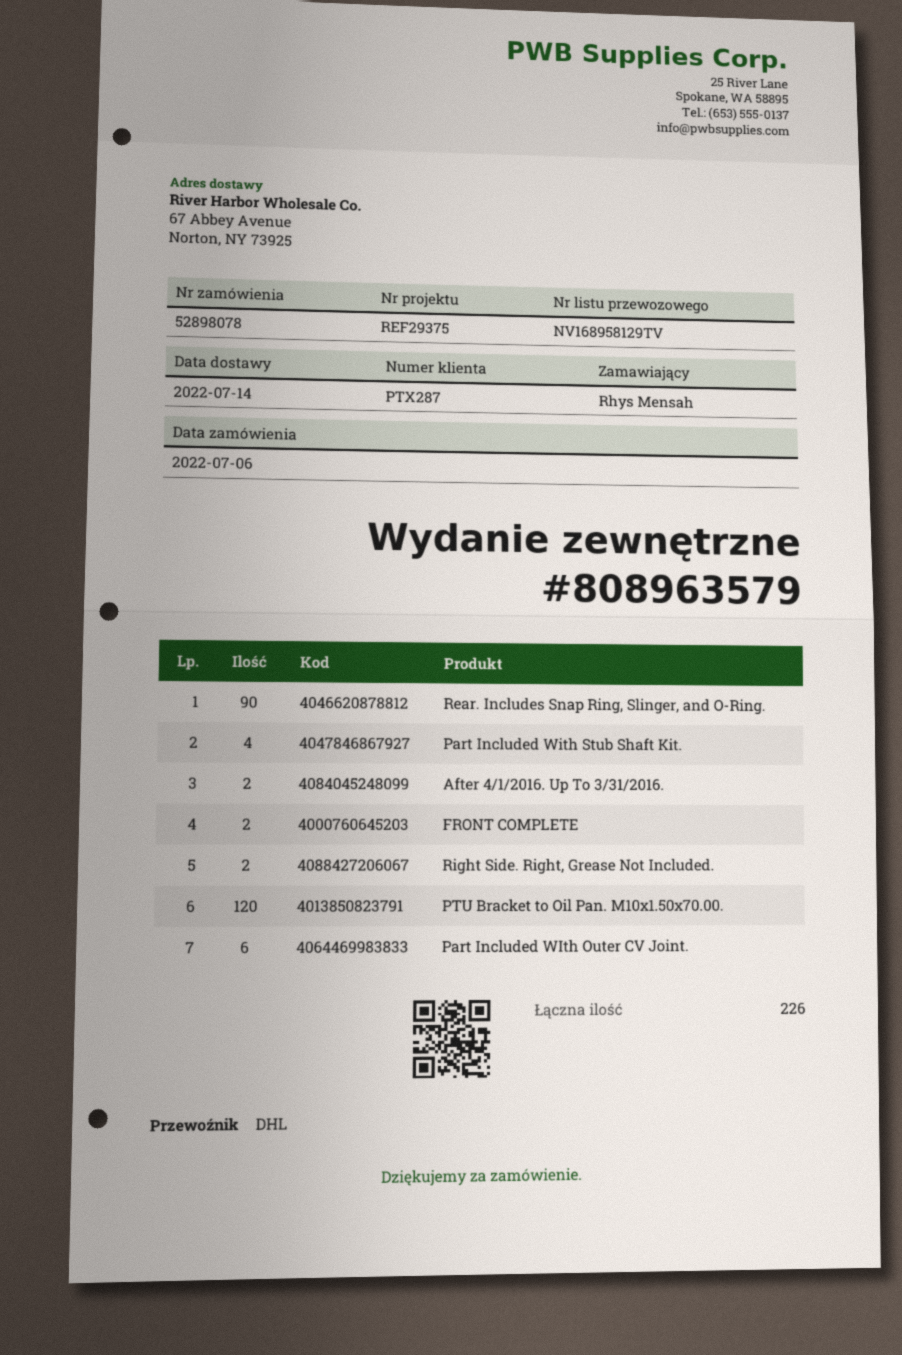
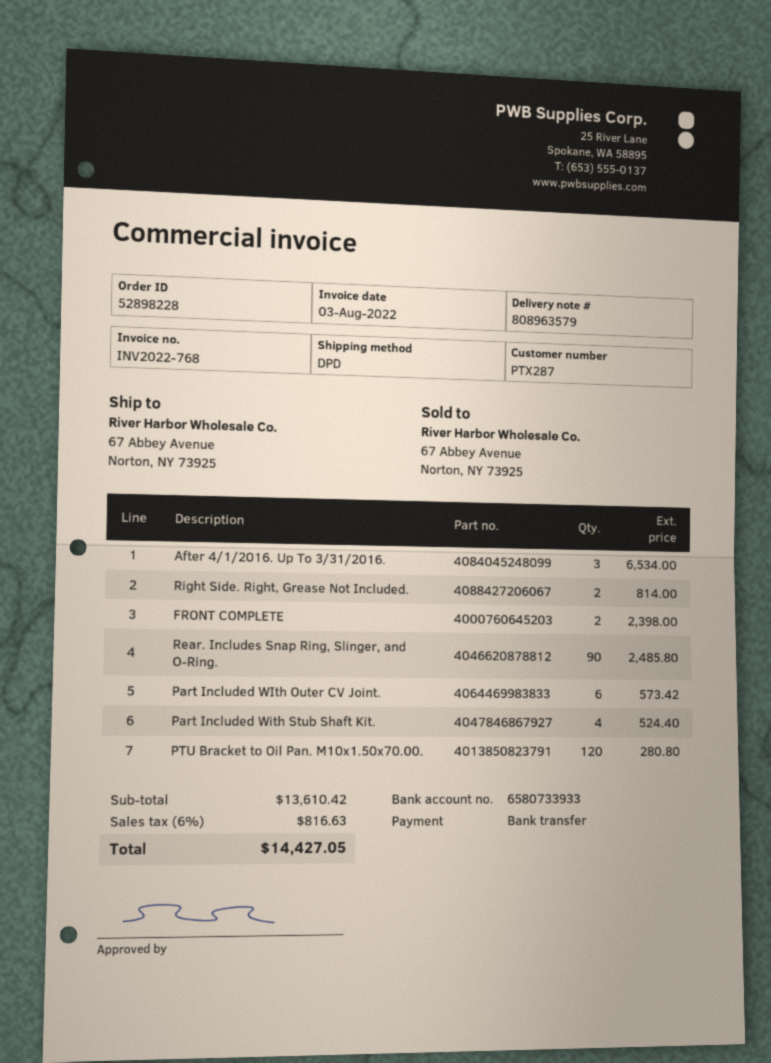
order number: 52898078 -> 52898228
shipping method: DHL -> DPD
After 4/1/2016. Up To 3/31/2016.: 2 -> 3

